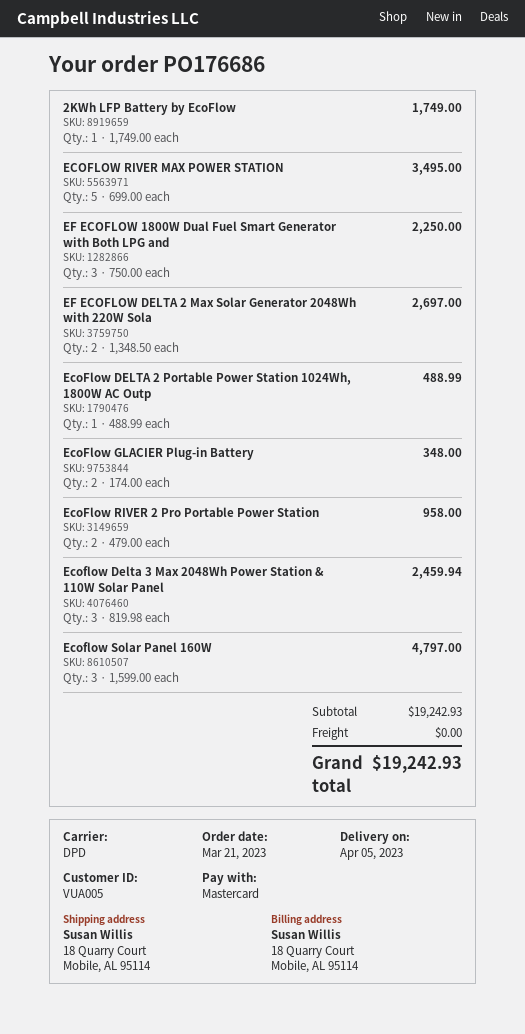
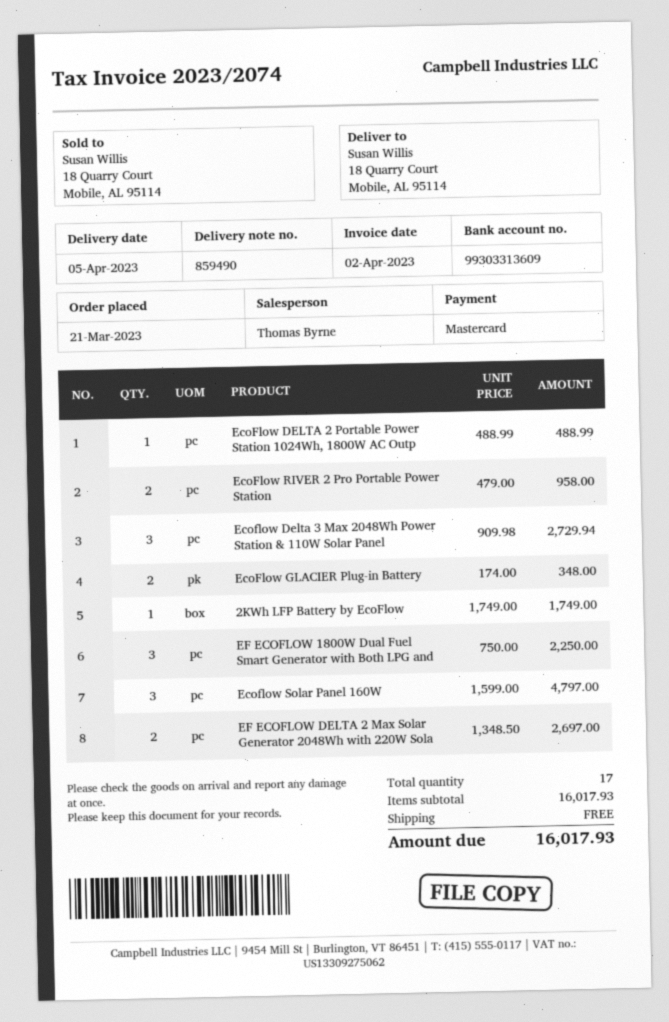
ECOFLOW RIVER MAX POWER STATION: 5 x 699.00 = 3495.00 -> none
Ecoflow Delta 3 Max 2048Wh Power Station & 110W Solar Panel: 3 x 819.98 = 2459.94 -> 3 x 909.98 = 2729.94
subtotal: 19242.93 -> 16017.93
total: 19242.93 -> 16017.93

